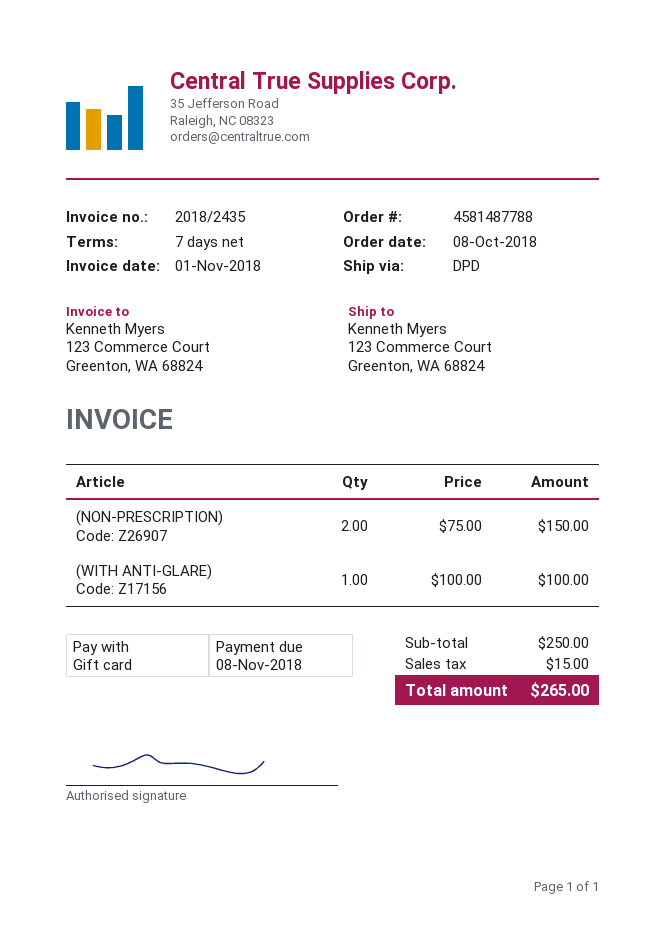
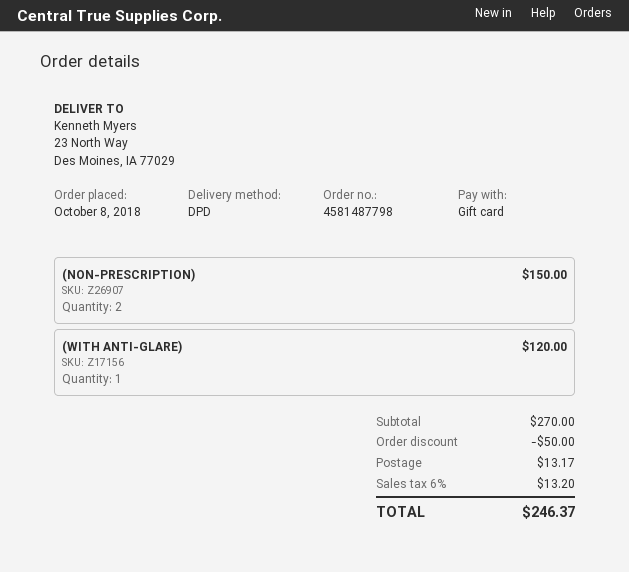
order number: 4581487788 -> 4581487798
ship to: 123 Commerce Court, Greenton, WA 68824 -> 23 North Way, Des Moines, IA 77029
(WITH ANTI-GLARE): 1 for 100.00 -> 1 for 120.00
subtotal: 250.00 -> 270.00
discount: none -> 50.00
shipping: none -> 13.17
tax: 15.00 -> 13.20
total: 265.00 -> 246.37

